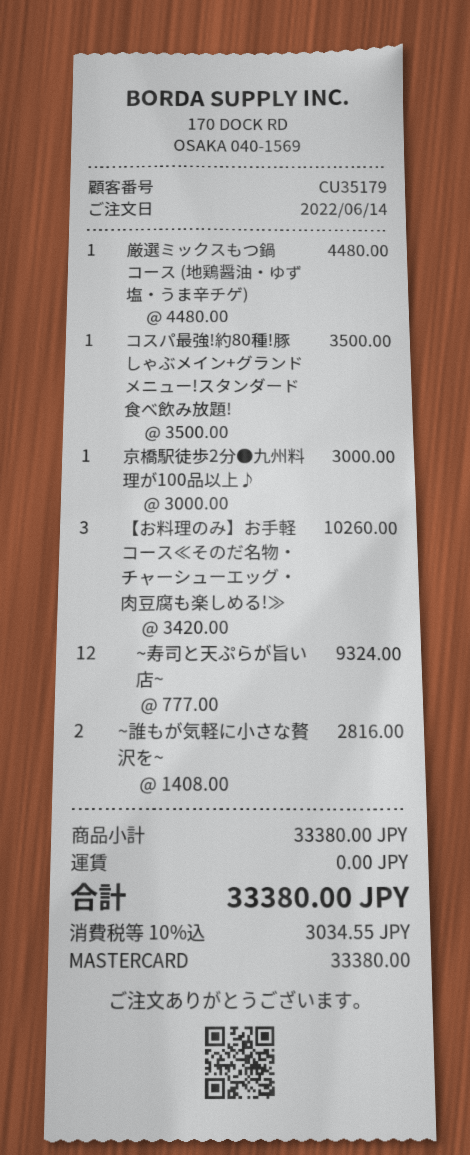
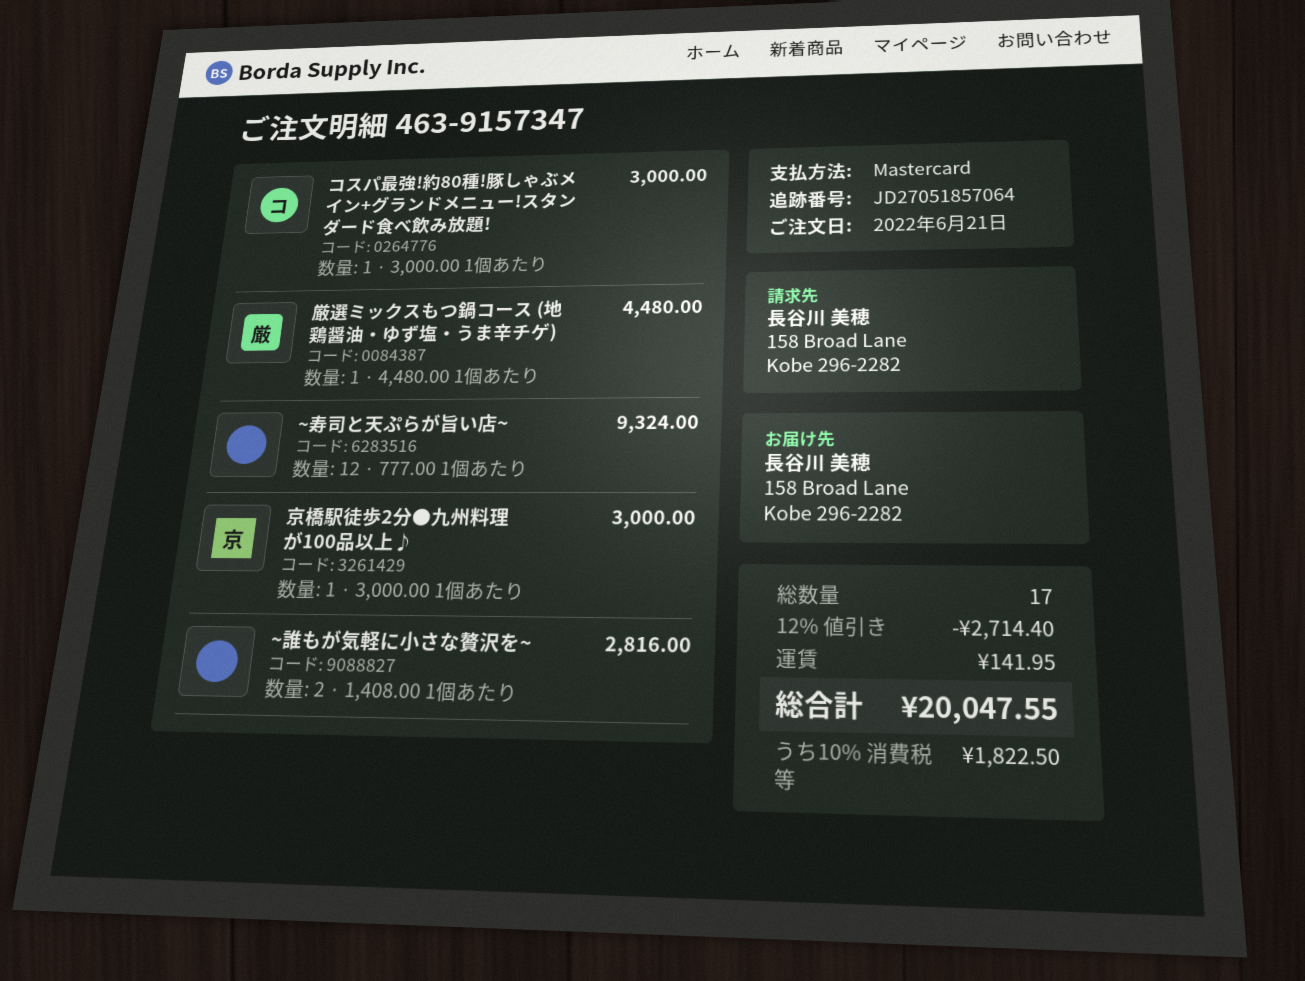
order date: 2022-06-14 -> 2022-06-21
コスパ最強!約80種!豚しゃぶメイン+グランドメニュー!スタンダード食べ飲み放題!: 1 x 3500.00 = 3500.00 -> 1 x 3000.00 = 3000.00
【お料理のみ】お手軽コース≪そのだ名物・チャーシューエッグ・肉豆腐も楽しめる!≫: 3 x 3420.00 = 10260.00 -> none
discount: none -> 12% = 2714.40
shipping: 0.00 -> 141.95
tax: 10% = 3034.55 -> 10% = 1822.50
total: 33380.00 -> 20047.55

